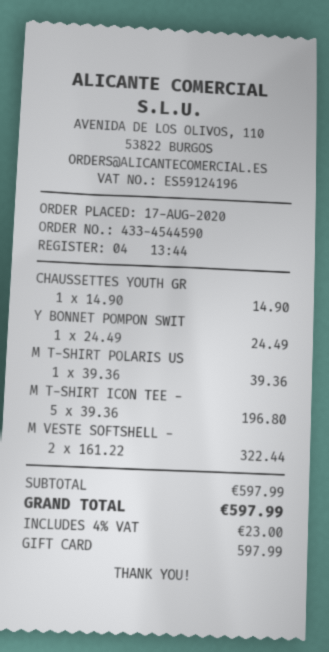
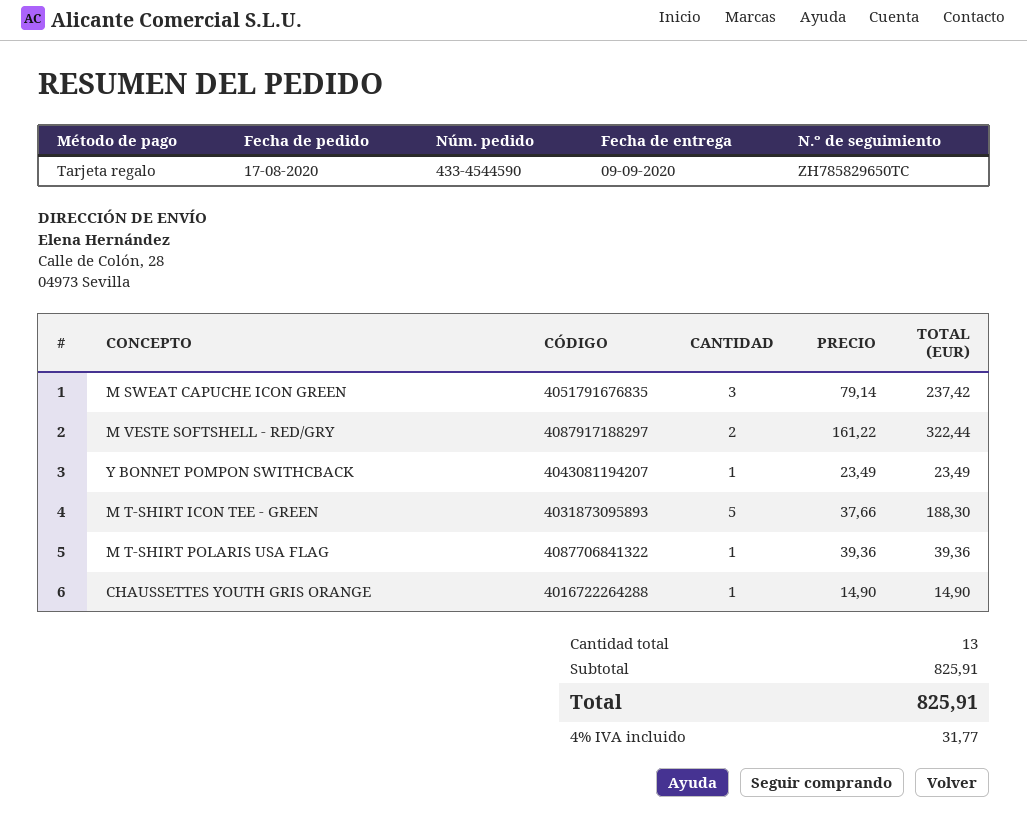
Y BONNET POMPON SWIT: 1 x 24.49 = 24.49 -> 1 x 23.49 = 23.49
M T-SHIRT ICON TEE -: 5 x 39.36 = 196.80 -> 5 x 37.66 = 188.30
M SWEAT CAPUCHE ICON GREEN: none -> 3 x 79.14 = 237.42
subtotal: 597.99 -> 825.91
tax: 4% = 23.00 -> 4% = 31.77
total: 597.99 -> 825.91

